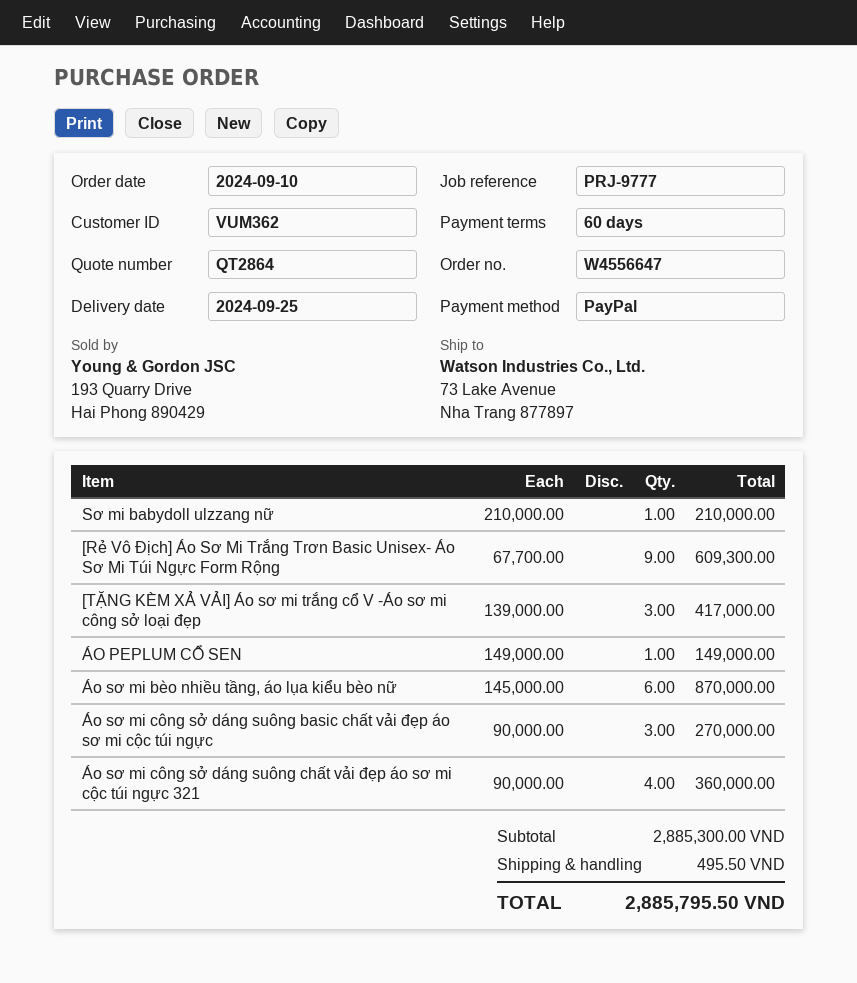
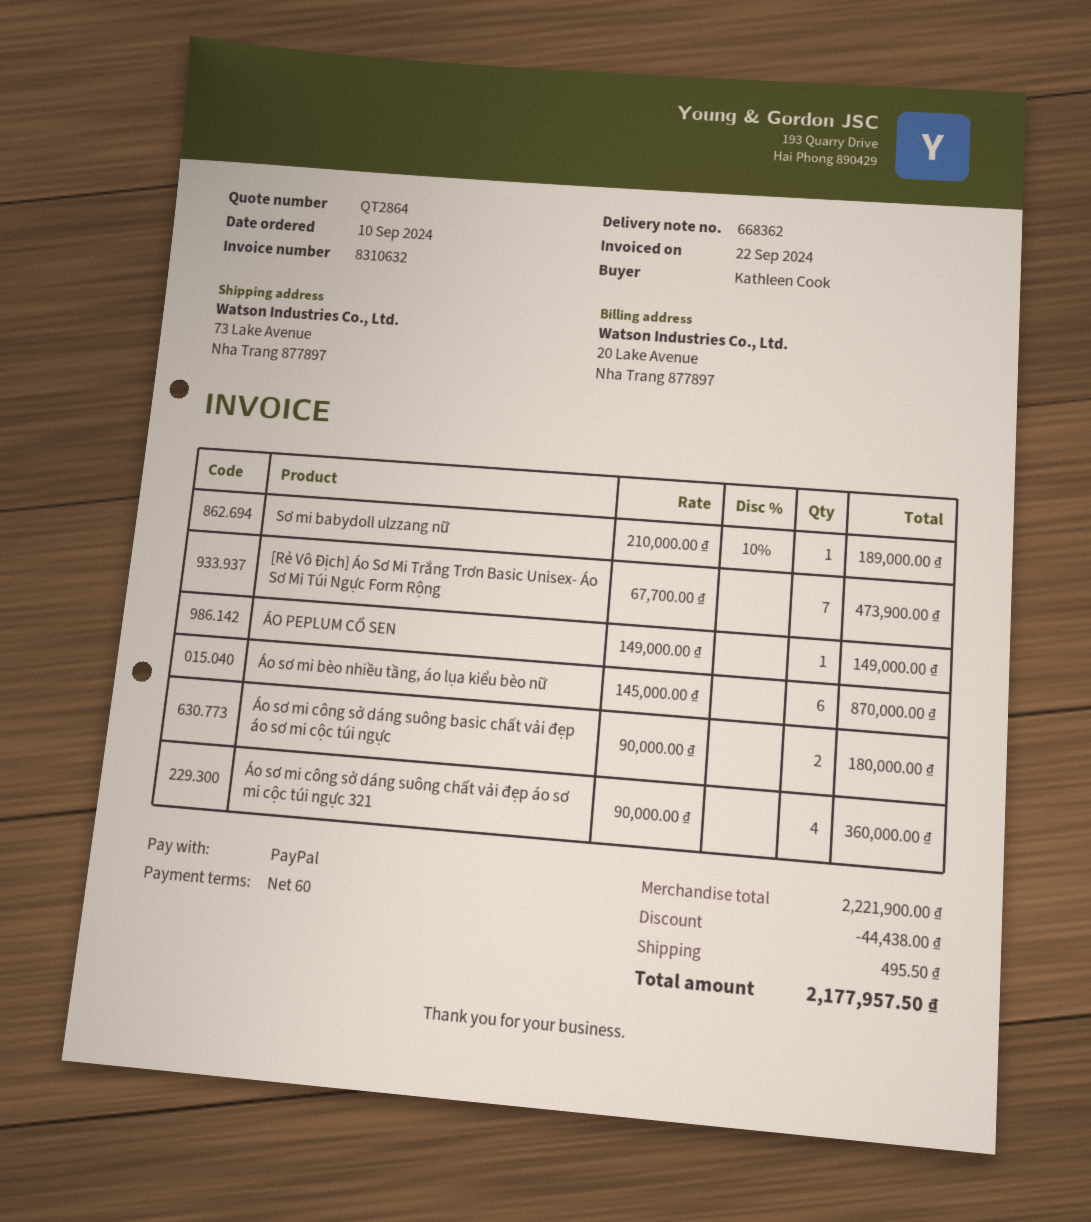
Sơ mi babydoll ulzzang nữ: 1 x 210000.00 = 210000.00 -> 1 x 210000.00 - 10% = 189000.00
[Rẻ Vô Địch] Áo Sơ Mi Trắng Trơn Basic Unisex- Áo Sơ Mi Túi Ngực Form Rộng: 9 x 67700.00 = 609300.00 -> 7 x 67700.00 = 473900.00
[TẶNG KÈM XẢ VẢI] Áo sơ mi trắng cổ V -Áo sơ mi công sở loại đẹp: 3 x 139000.00 = 417000.00 -> none
Áo sơ mi công sở dáng suông basic chất vải đẹp áo sơ mi cộc túi ngực: 3 x 90000.00 = 270000.00 -> 2 x 90000.00 = 180000.00
subtotal: 2885300.00 -> 2221900.00
discount: none -> 44438.00
total: 2885795.50 -> 2177957.50

